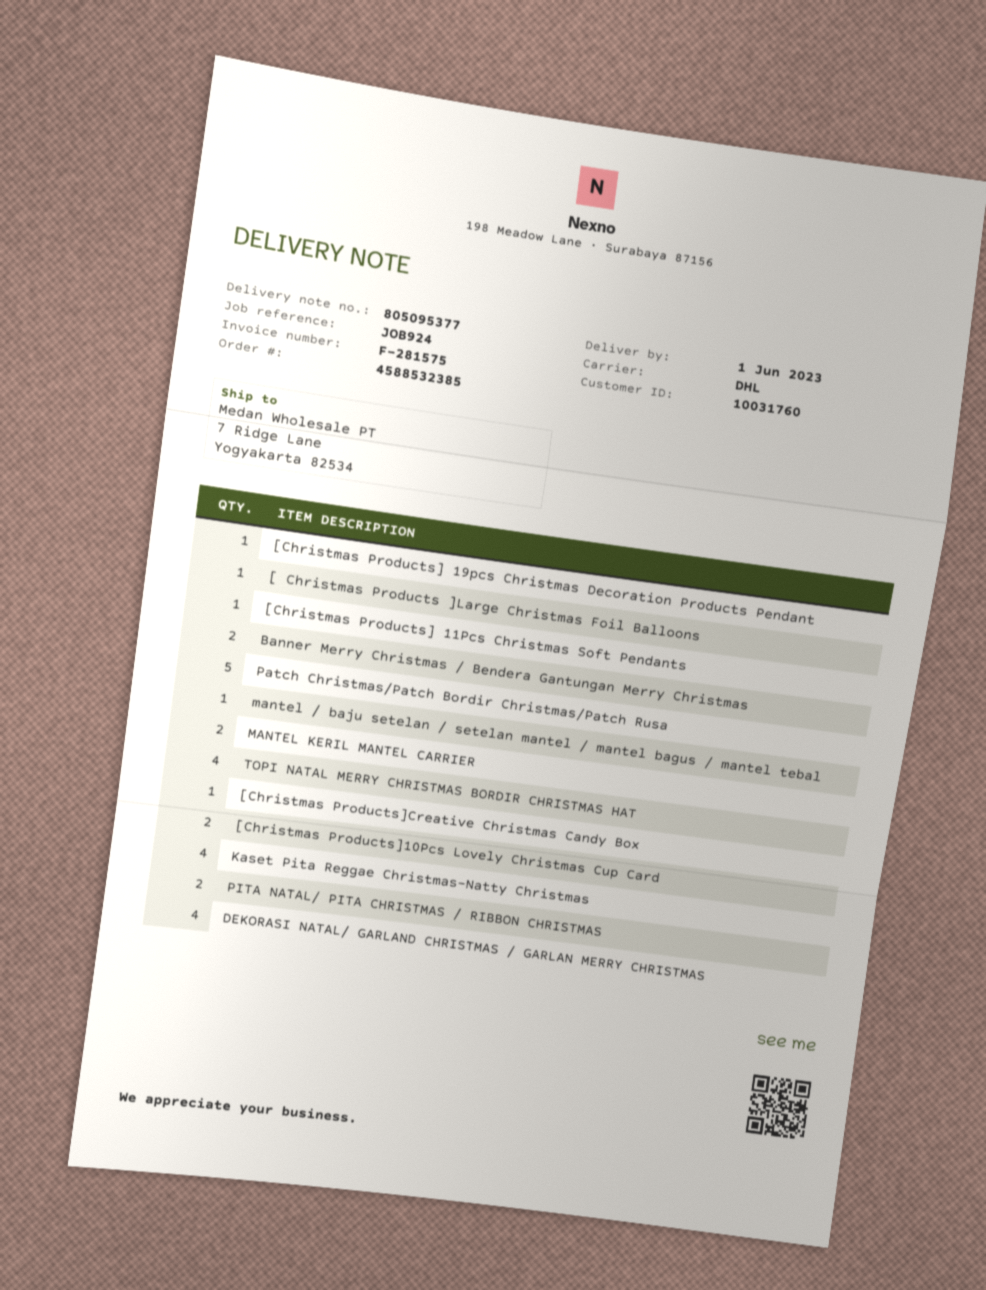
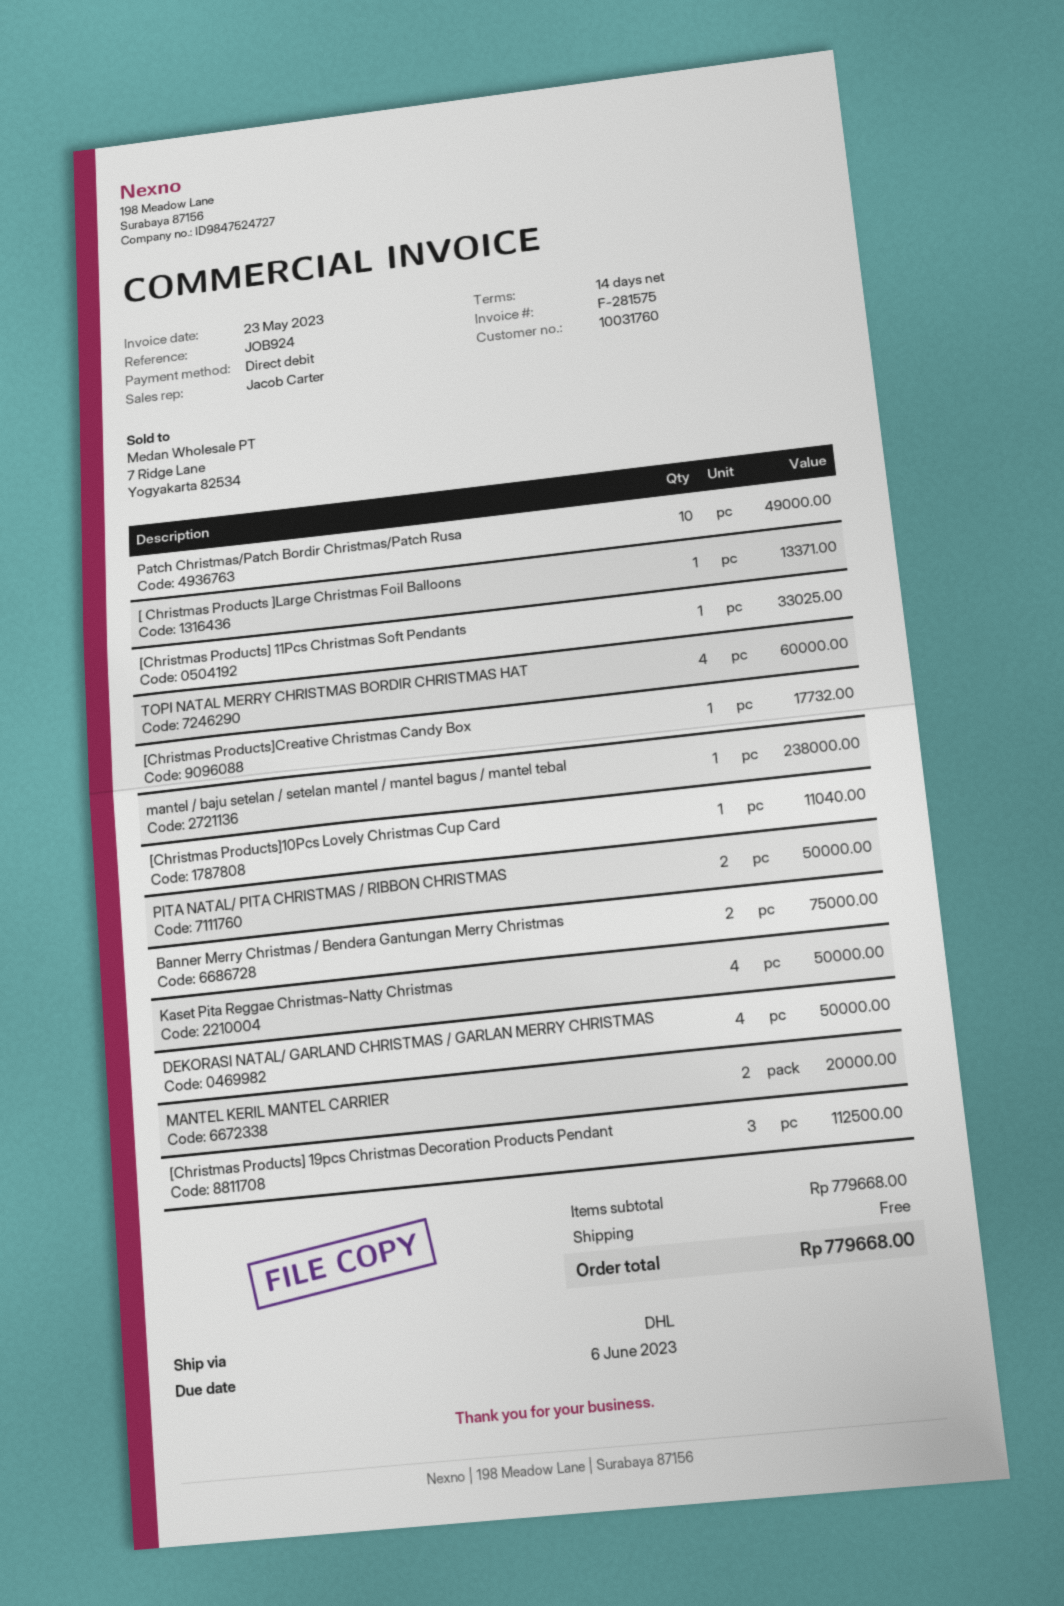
[Christmas Products] 19pcs Christmas Decoration Products Pendant: 1 -> 3
Patch Christmas/Patch Bordir Christmas/Patch Rusa: 5 -> 10
[Christmas Products]10Pcs Lovely Christmas Cup Card: 2 -> 1

